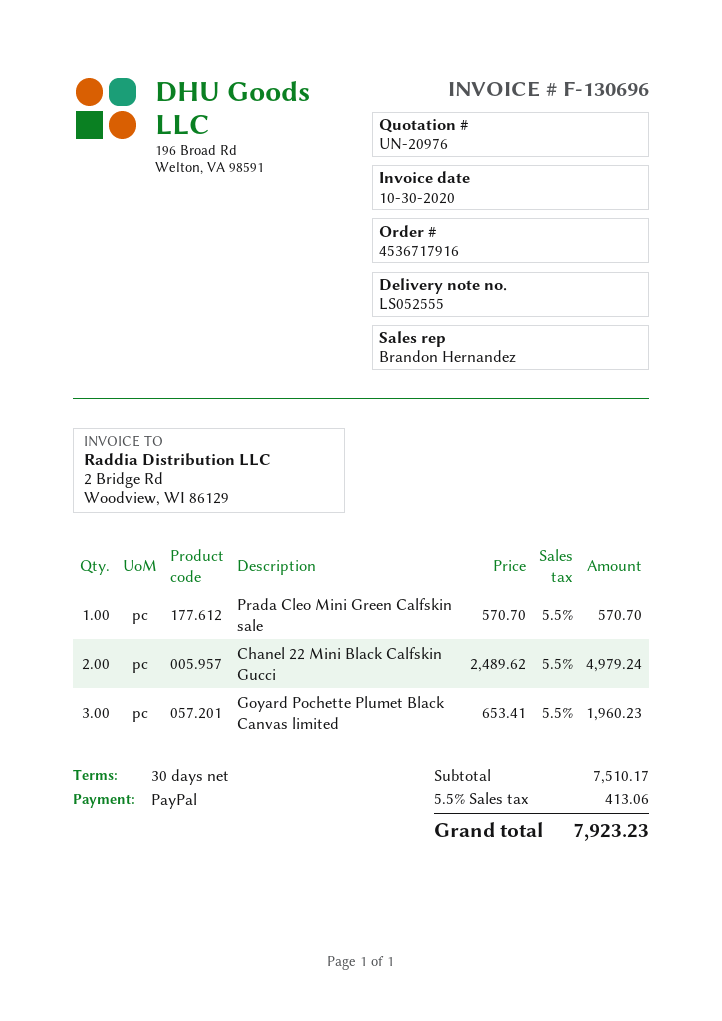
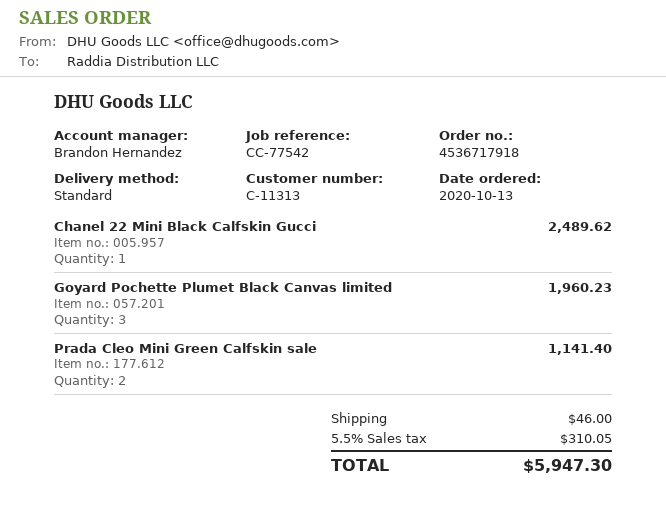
order number: 4536717916 -> 4536717918
Prada Cleo Mini Green Calfskin sale: 1 for 570.70 -> 2 for 1141.40
Chanel 22 Mini Black Calfskin Gucci: 2 for 4979.24 -> 1 for 2489.62
shipping: none -> 46.00
tax: 5.5% = 413.06 -> 5.5% = 310.05
total: 7923.23 -> 5947.30

